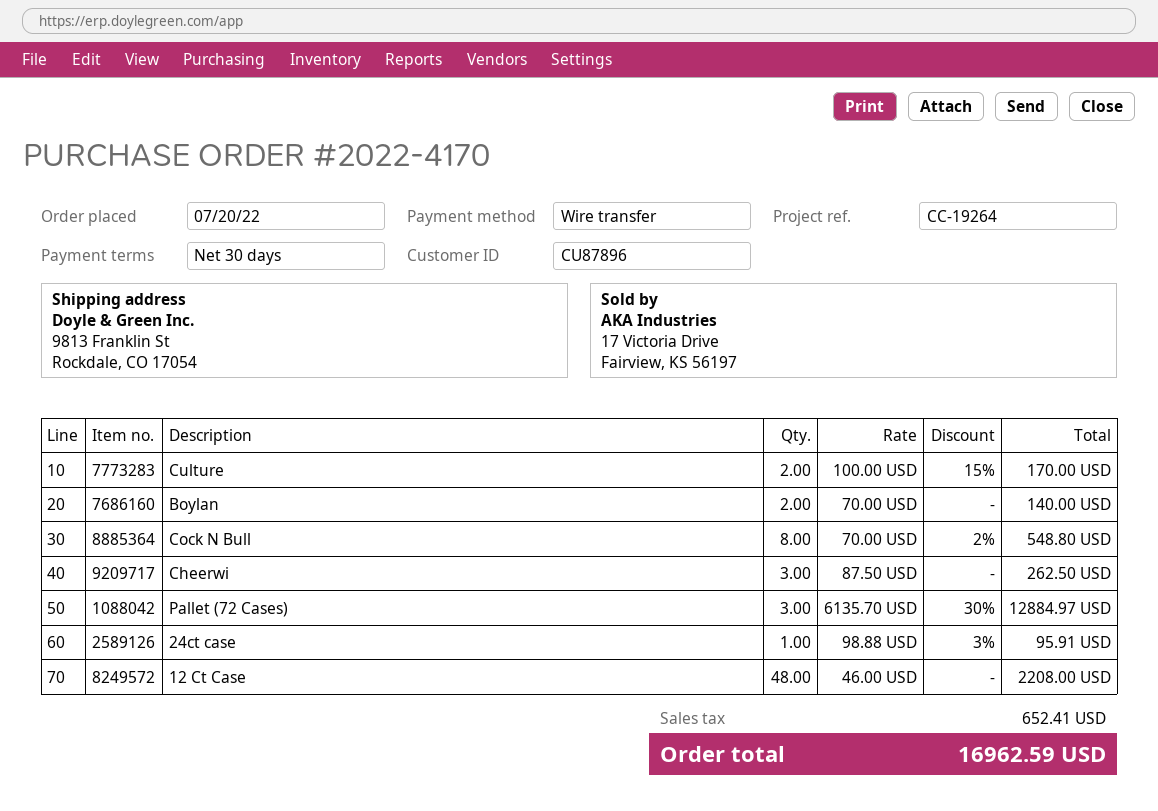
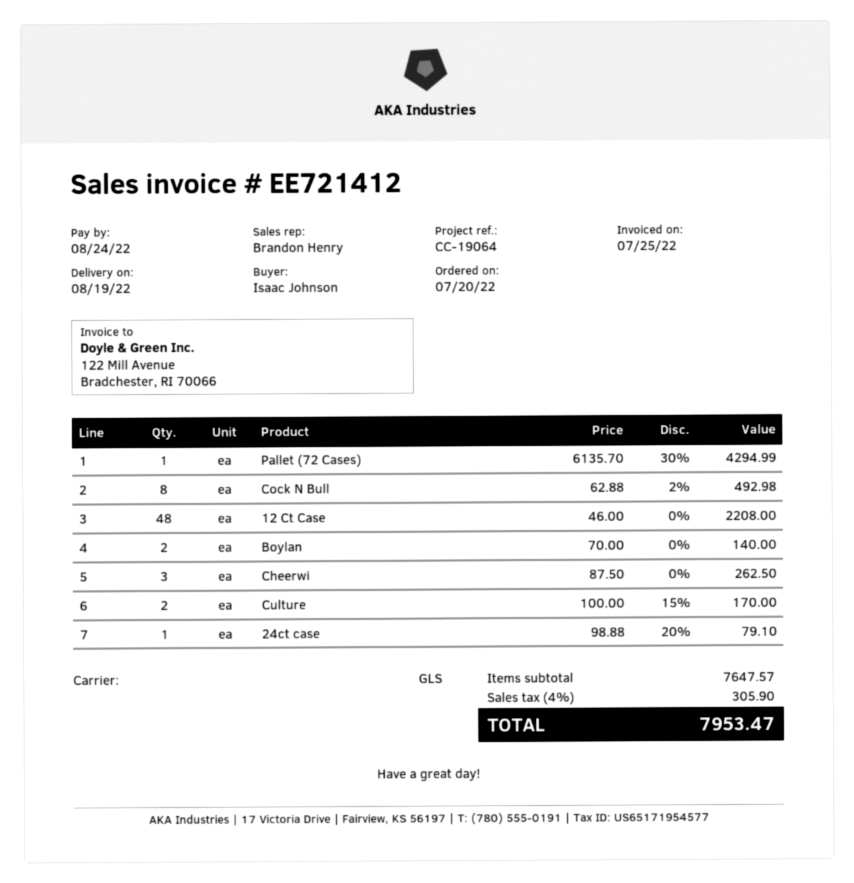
reference: CC-19264 -> CC-19064
Cock N Bull: 8 x 70.00 - 2% = 548.80 -> 8 x 62.88 - 2% = 492.98
Pallet (72 Cases): 3 x 6135.70 - 30% = 12884.97 -> 1 x 6135.70 - 30% = 4294.99
24ct case: 1 x 98.88 - 3% = 95.91 -> 1 x 98.88 - 20% = 79.10
tax: 652.41 -> 305.90
total: 16962.59 -> 7953.47

